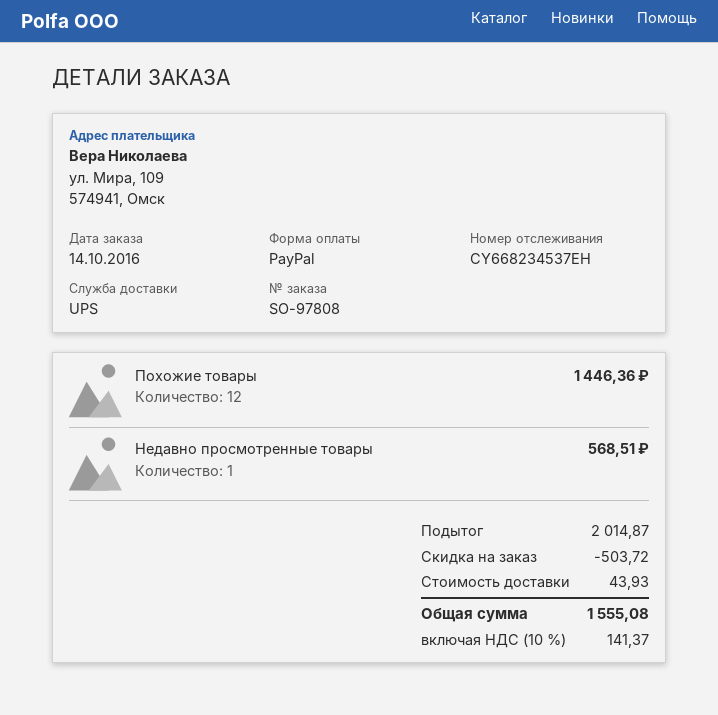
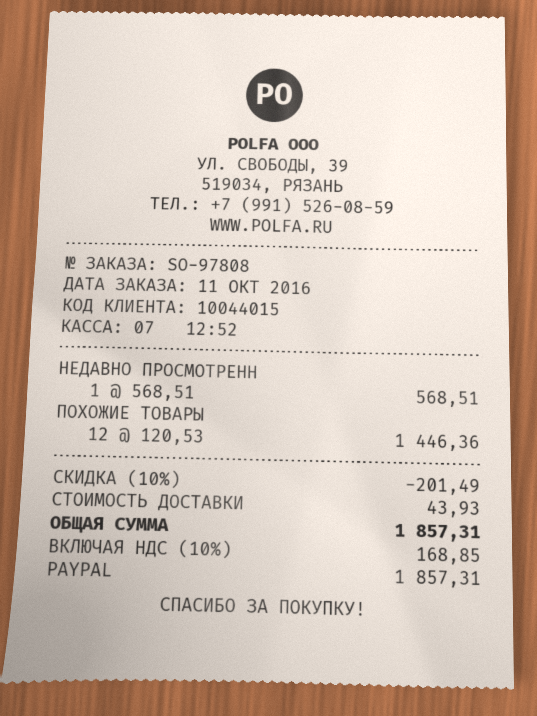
order date: 2016-10-14 -> 2016-10-11
discount: 503.72 -> 201.49
tax: 10% = 141.37 -> 10% = 168.85
total: 1555.08 -> 1857.31

